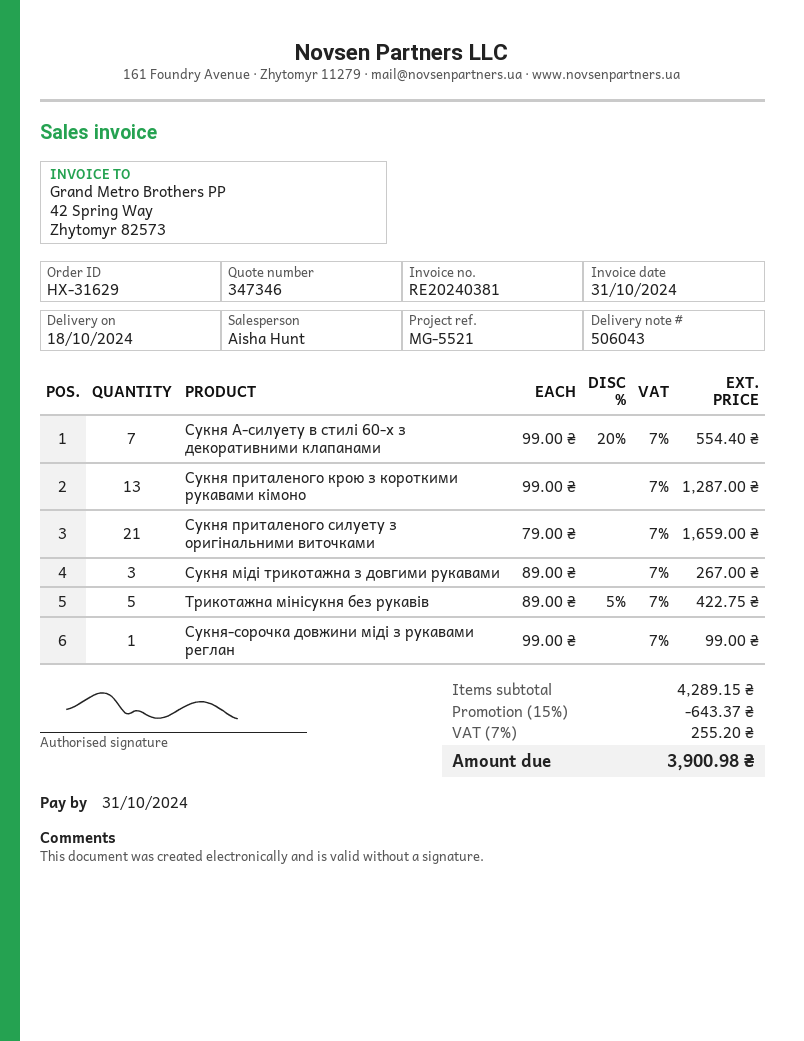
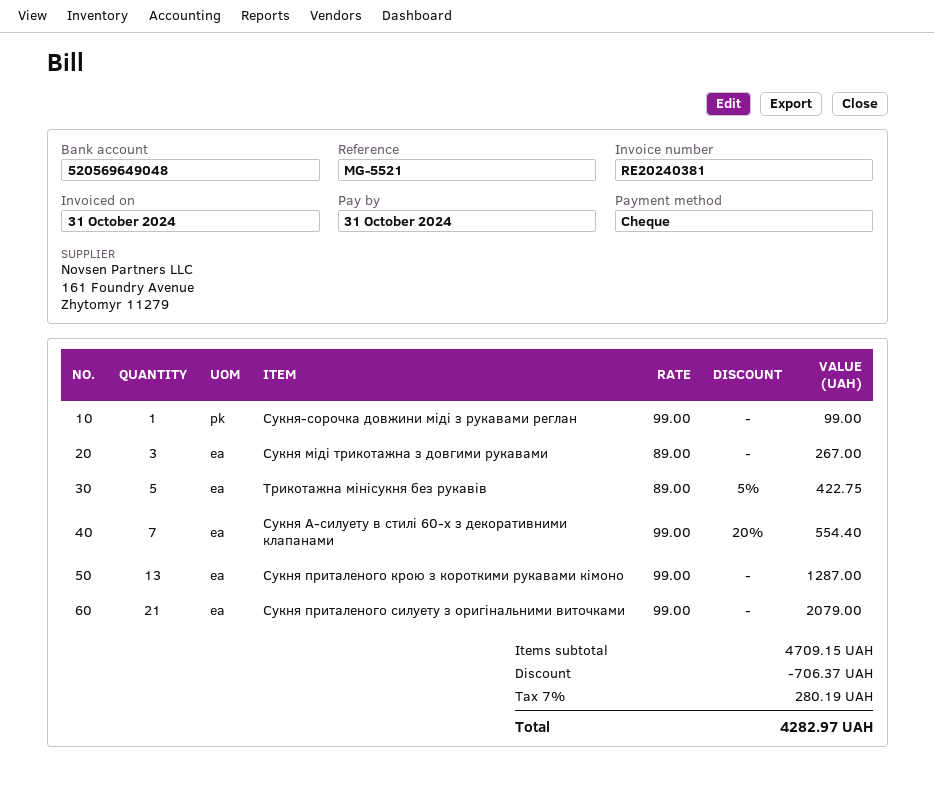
Сукня приталеного силуету з оригінальними виточками: 21 x 79.00 = 1659.00 -> 21 x 99.00 = 2079.00
subtotal: 4289.15 -> 4709.15
discount: 643.37 -> 706.37
tax: 7% = 255.20 -> 7% = 280.19
total: 3900.98 -> 4282.97

